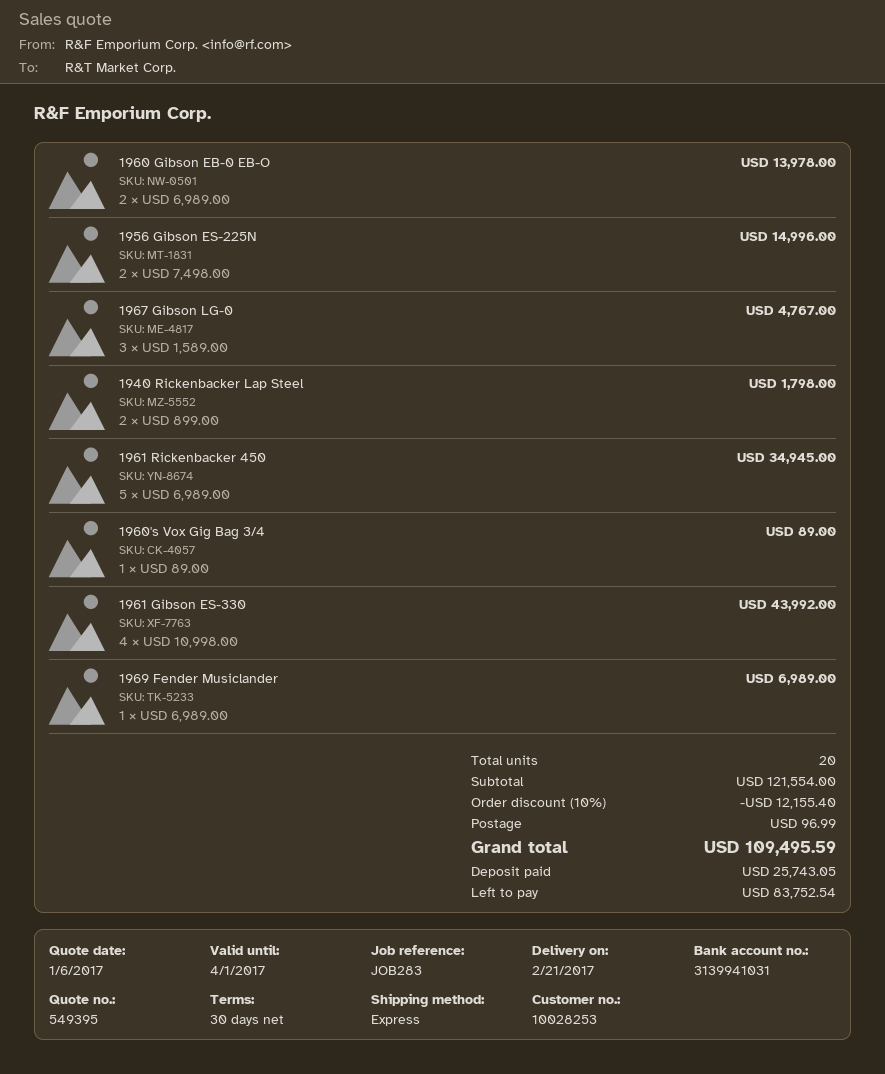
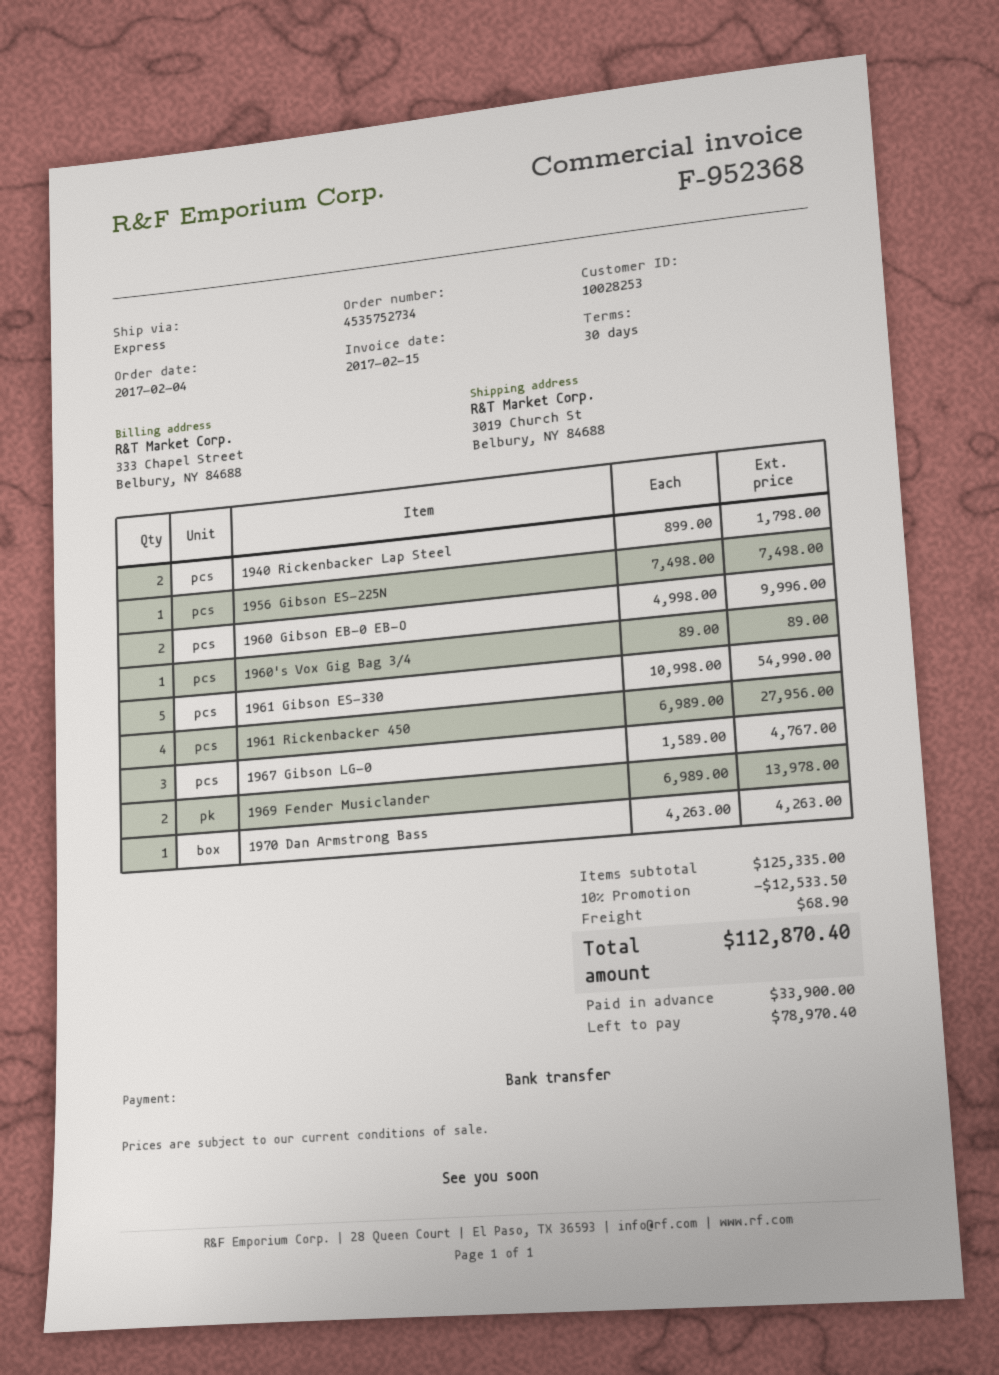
1960 Gibson EB-0 EB-O: 2 x 6989.00 = 13978.00 -> 2 x 4998.00 = 9996.00
1956 Gibson ES-225N: 2 x 7498.00 = 14996.00 -> 1 x 7498.00 = 7498.00
1961 Rickenbacker 450: 5 x 6989.00 = 34945.00 -> 4 x 6989.00 = 27956.00
1961 Gibson ES-330: 4 x 10998.00 = 43992.00 -> 5 x 10998.00 = 54990.00
1969 Fender Musiclander: 1 x 6989.00 = 6989.00 -> 2 x 6989.00 = 13978.00
1970 Dan Armstrong Bass: none -> 1 x 4263.00 = 4263.00
subtotal: 121554.00 -> 125335.00
discount: 10% = 12155.40 -> 10% = 12533.50
shipping: 96.99 -> 68.90
total: 109495.59 -> 112870.40
deposit: 25743.05 -> 33900.00
balance: 83752.54 -> 78970.40

